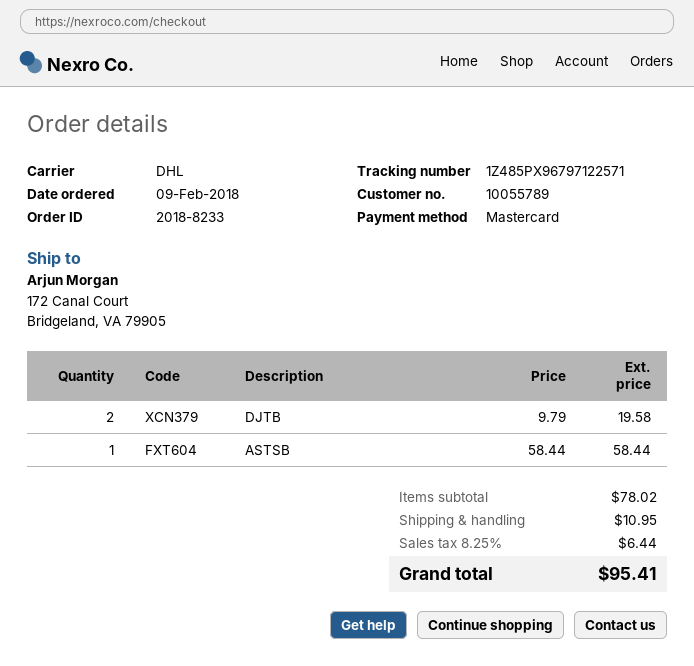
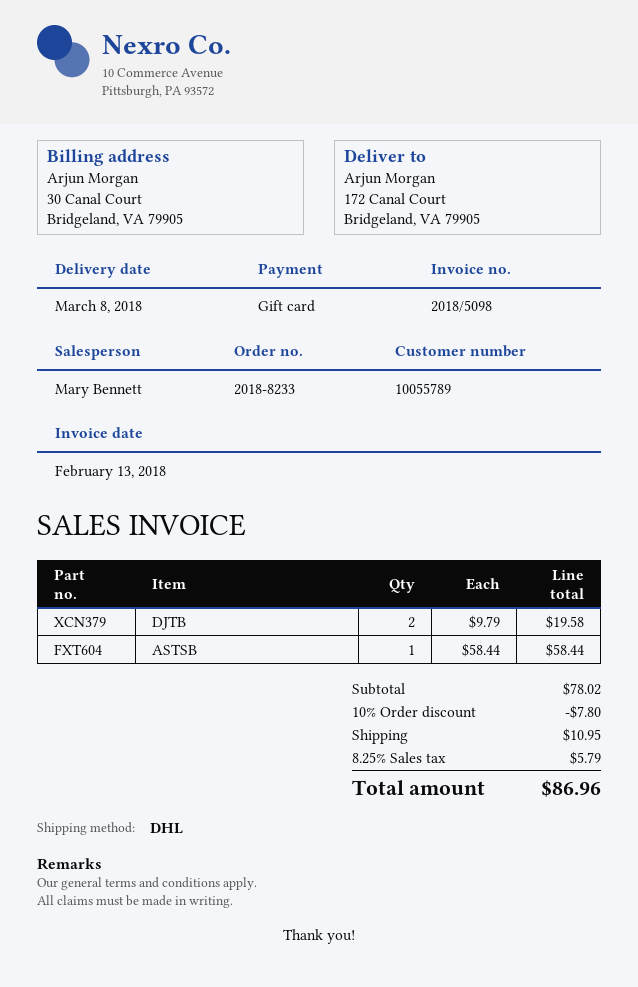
payment method: Mastercard -> gift card
discount: none -> 10% = 7.80
tax: 8.25% = 6.44 -> 8.25% = 5.79
total: 95.41 -> 86.96

